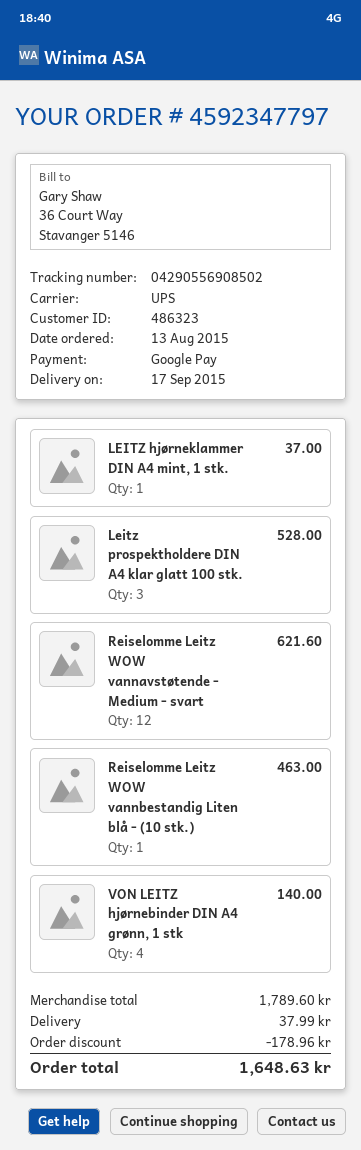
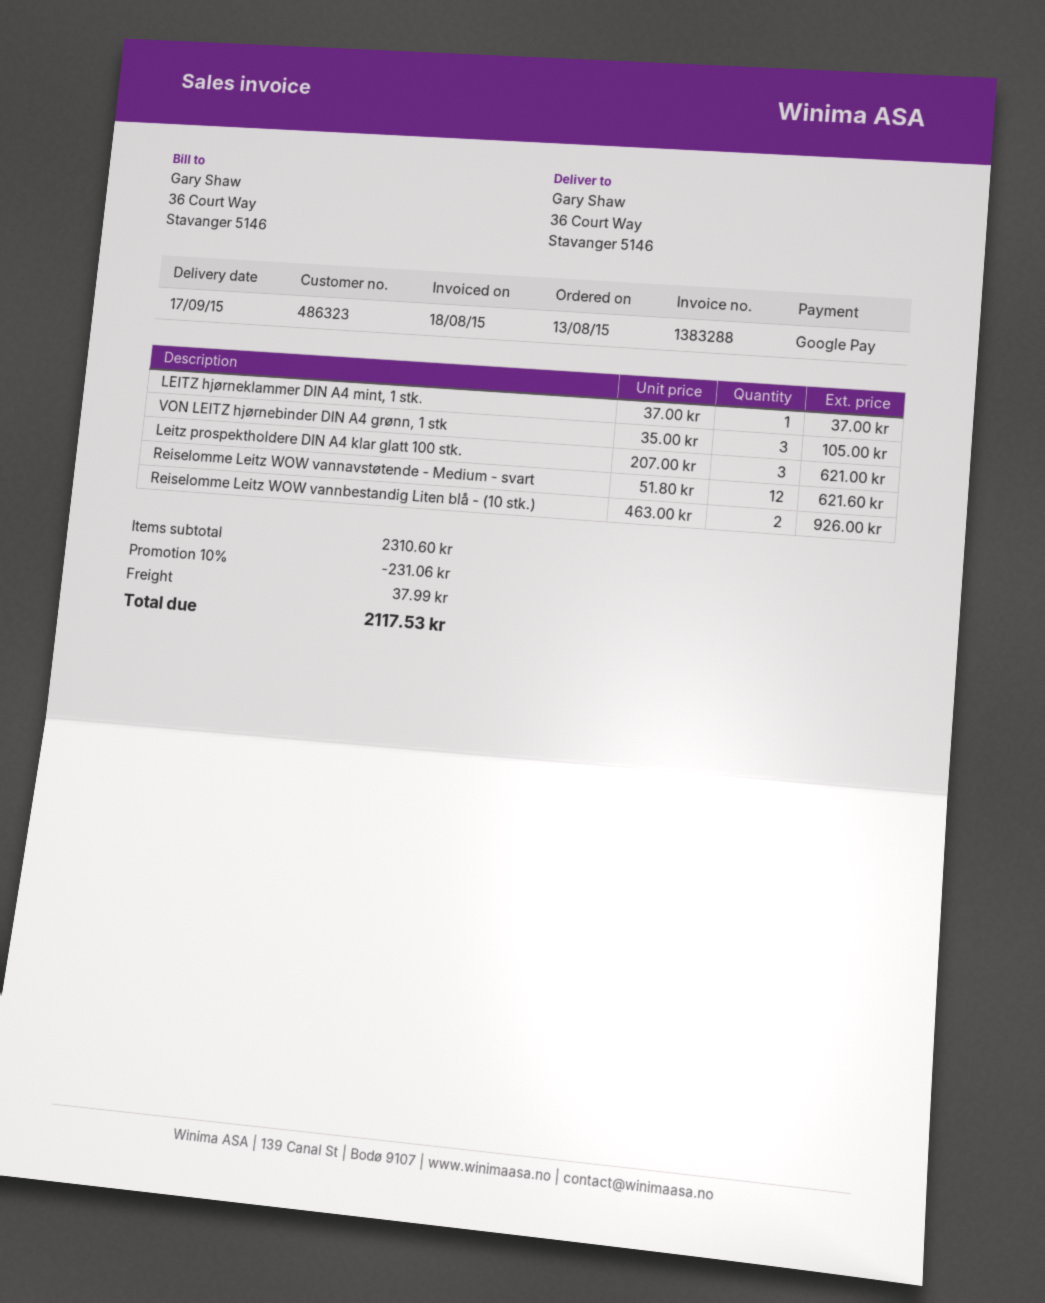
Leitz prospektholdere DIN A4 klar glatt 100 stk.: 3 for 528.00 -> 3 for 621.00
Reiselomme Leitz WOW vannbestandig Liten blå - (10 stk.): 1 for 463.00 -> 2 for 926.00
VON LEITZ hjørnebinder DIN A4 grønn, 1 stk: 4 for 140.00 -> 3 for 105.00
subtotal: 1789.60 -> 2310.60
discount: 178.96 -> 231.06
total: 1648.63 -> 2117.53

